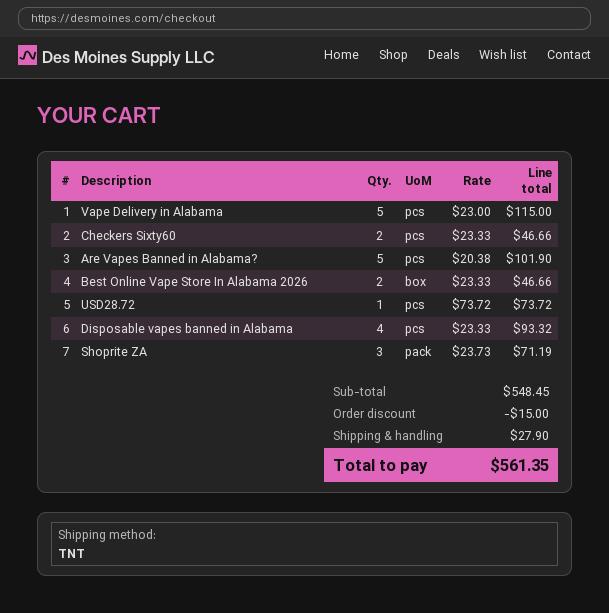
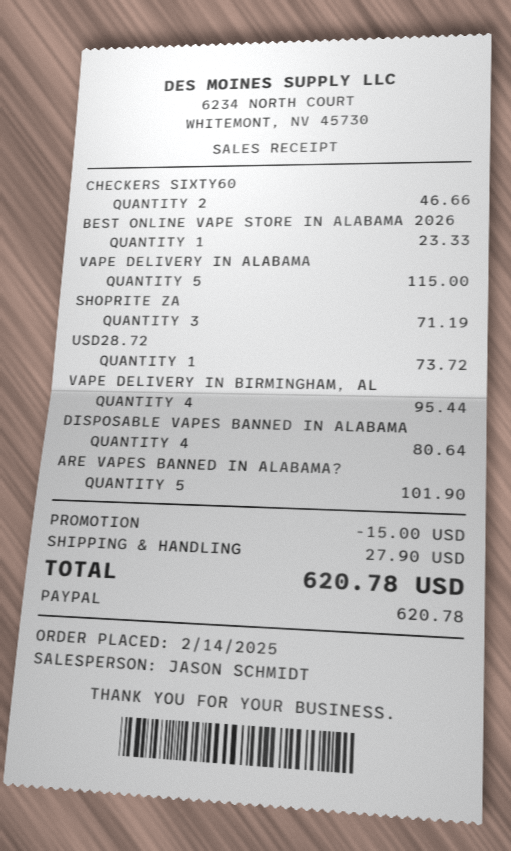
Best Online Vape Store In Alabama 2026: 2 for 46.66 -> 1 for 23.33
Disposable vapes banned in Alabama: 4 for 93.32 -> 4 for 80.64
VAPE DELIVERY IN BIRMINGHAM, AL: none -> 4 for 95.44
total: 561.35 -> 620.78

